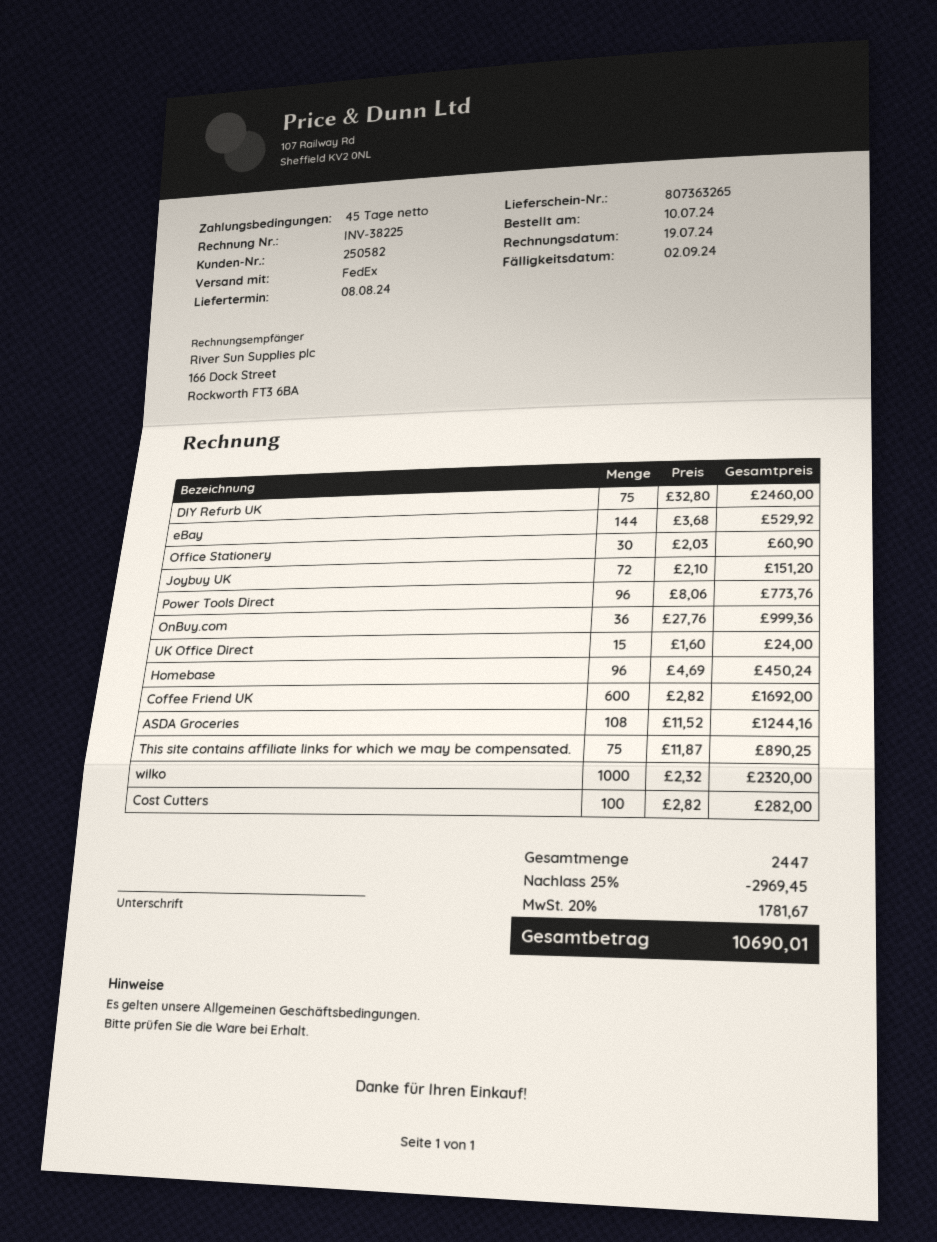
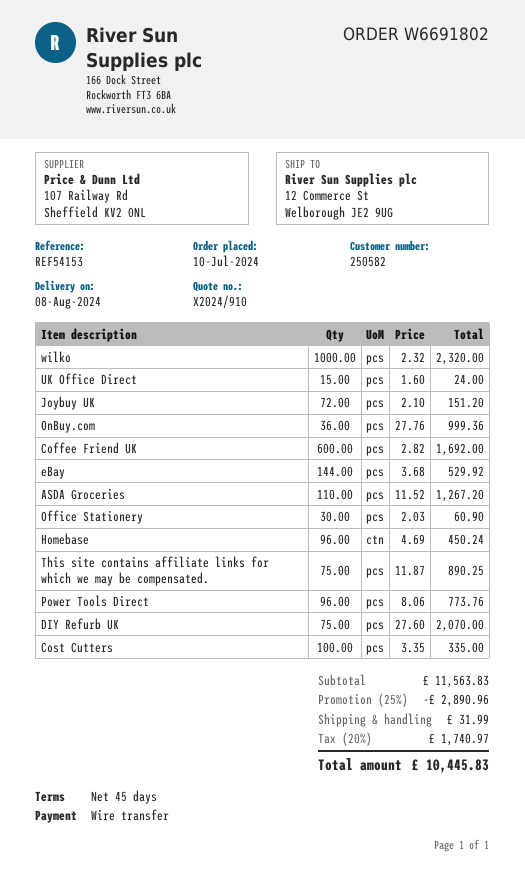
DIY Refurb UK: 75 x 32.80 = 2460.00 -> 75 x 27.60 = 2070.00
ASDA Groceries: 108 x 11.52 = 1244.16 -> 110 x 11.52 = 1267.20
Cost Cutters: 100 x 2.82 = 282.00 -> 100 x 3.35 = 335.00
discount: 25% = 2969.45 -> 25% = 2890.96
shipping: none -> 31.99
tax: 20% = 1781.67 -> 20% = 1740.97
total: 10690.01 -> 10445.83

